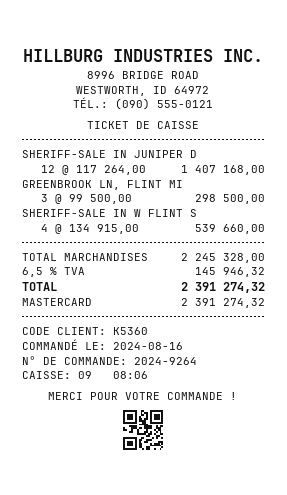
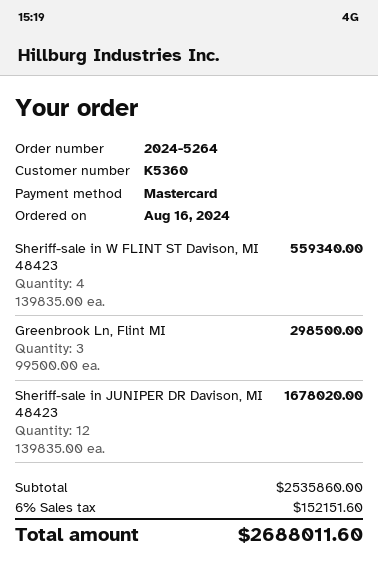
order number: 2024-9264 -> 2024-5264
SHERIFF-SALE IN JUNIPER D: 12 x 117264.00 = 1407168.00 -> 12 x 139835.00 = 1678020.00
SHERIFF-SALE IN W FLINT S: 4 x 134915.00 = 539660.00 -> 4 x 139835.00 = 559340.00
subtotal: 2245328.00 -> 2535860.00
tax: 6.5% = 145946.32 -> 6% = 152151.60
total: 2391274.32 -> 2688011.60

